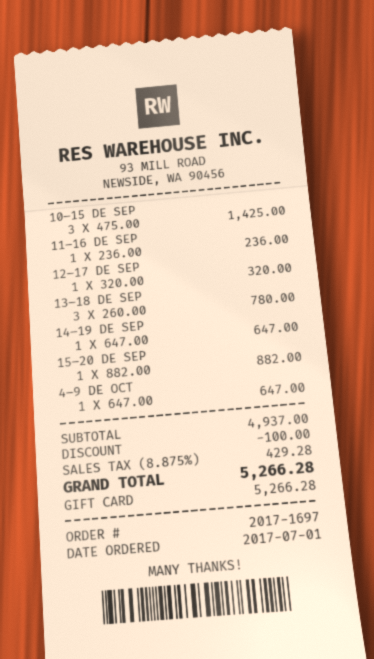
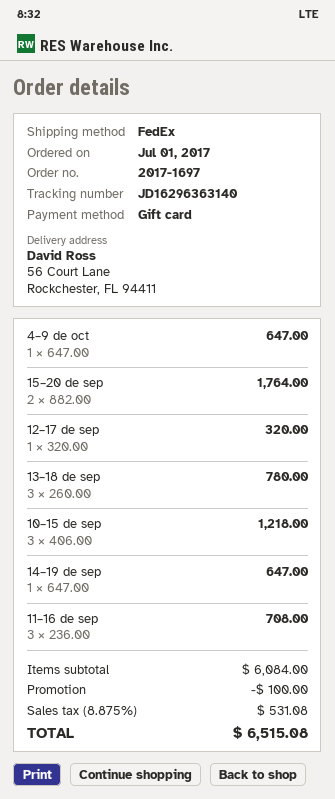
10–15 DE SEP: 3 x 475.00 = 1425.00 -> 3 x 406.00 = 1218.00
11–16 DE SEP: 1 x 236.00 = 236.00 -> 3 x 236.00 = 708.00
15–20 DE SEP: 1 x 882.00 = 882.00 -> 2 x 882.00 = 1764.00
subtotal: 4937.00 -> 6084.00
tax: 8.875% = 429.28 -> 8.875% = 531.08
total: 5266.28 -> 6515.08

